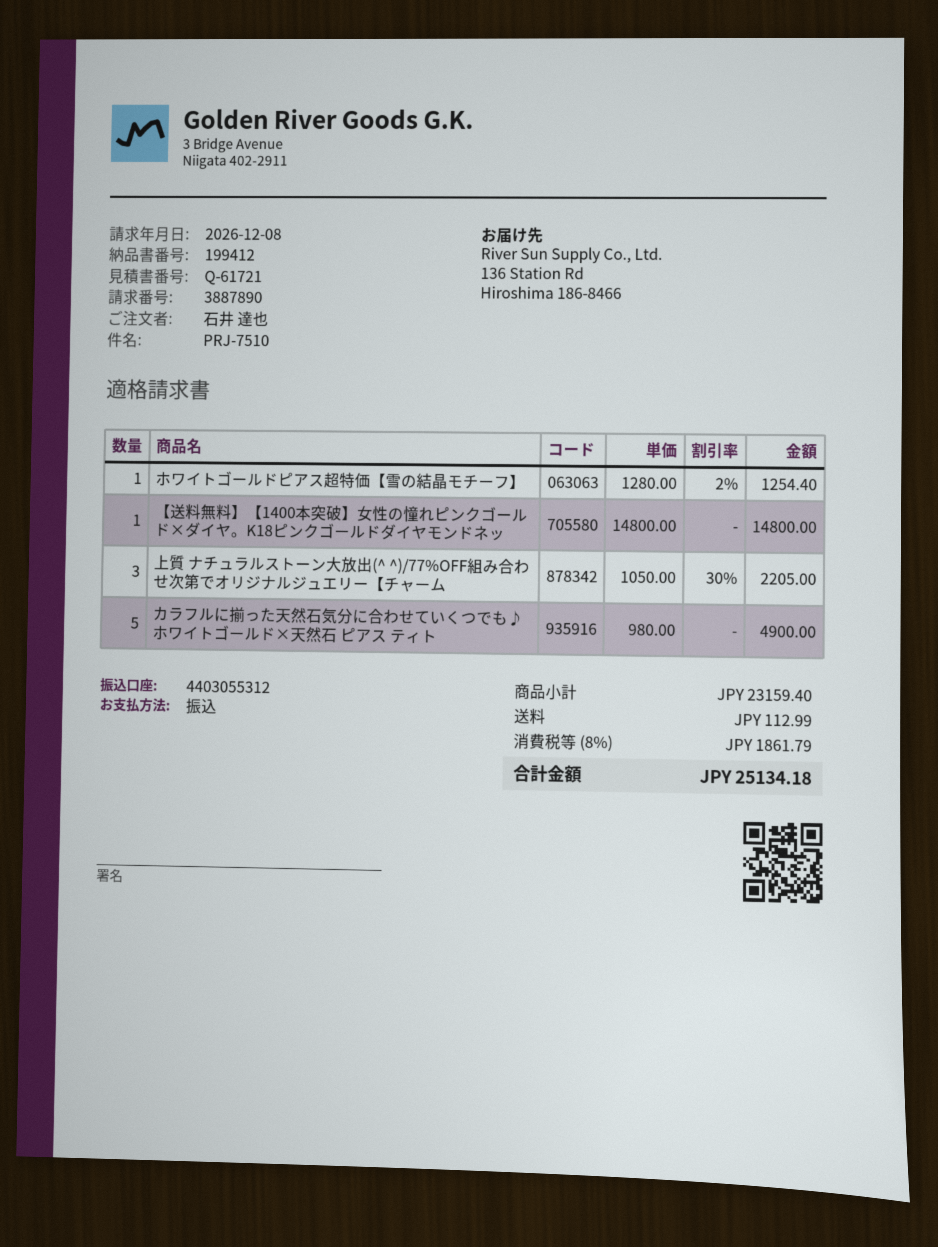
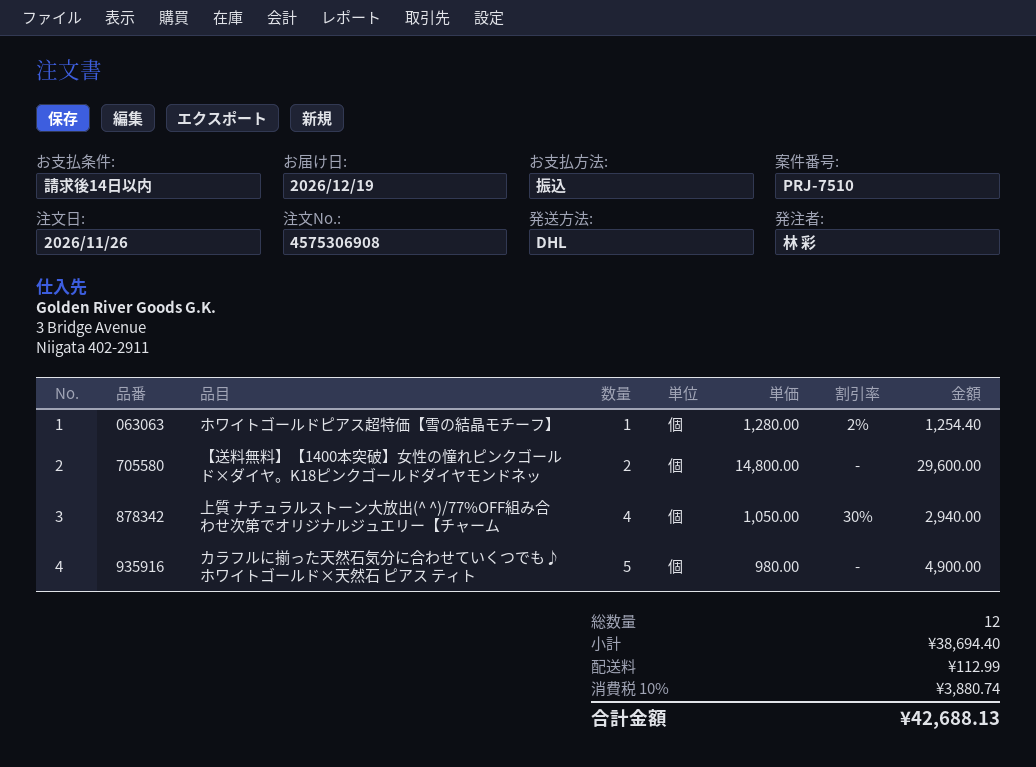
ordered by: 石井 達也 -> 林 彩
【送料無料】【1400本突破】女性の憧れピンクゴールド×ダイヤ。K18ピンクゴールドダイヤモンドネッ: 1 x 14800.00 = 14800.00 -> 2 x 14800.00 = 29600.00
上質 ナチュラルストーン大放出(^ ^)/77%OFF組み合わせ次第でオリジナルジュエリー【チャーム: 3 x 1050.00 - 30% = 2205.00 -> 4 x 1050.00 - 30% = 2940.00
subtotal: 23159.40 -> 38694.40
tax: 8% = 1861.79 -> 10% = 3880.74
total: 25134.18 -> 42688.13

